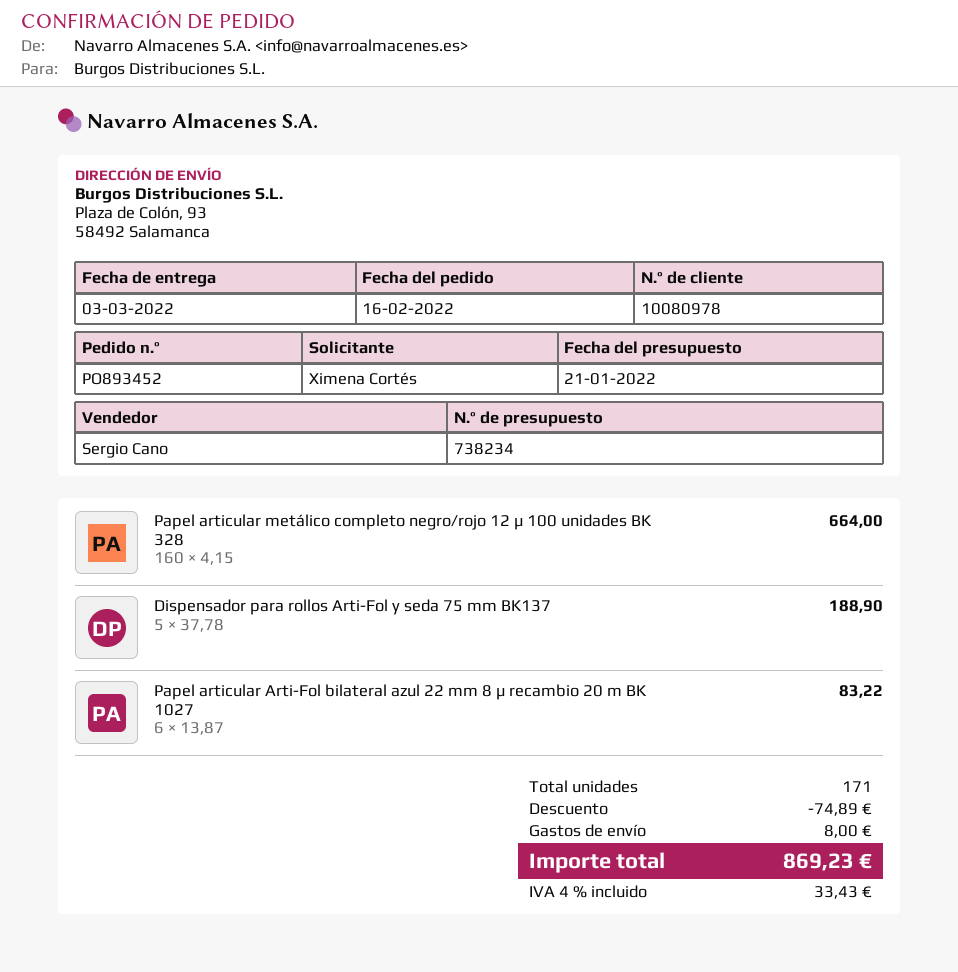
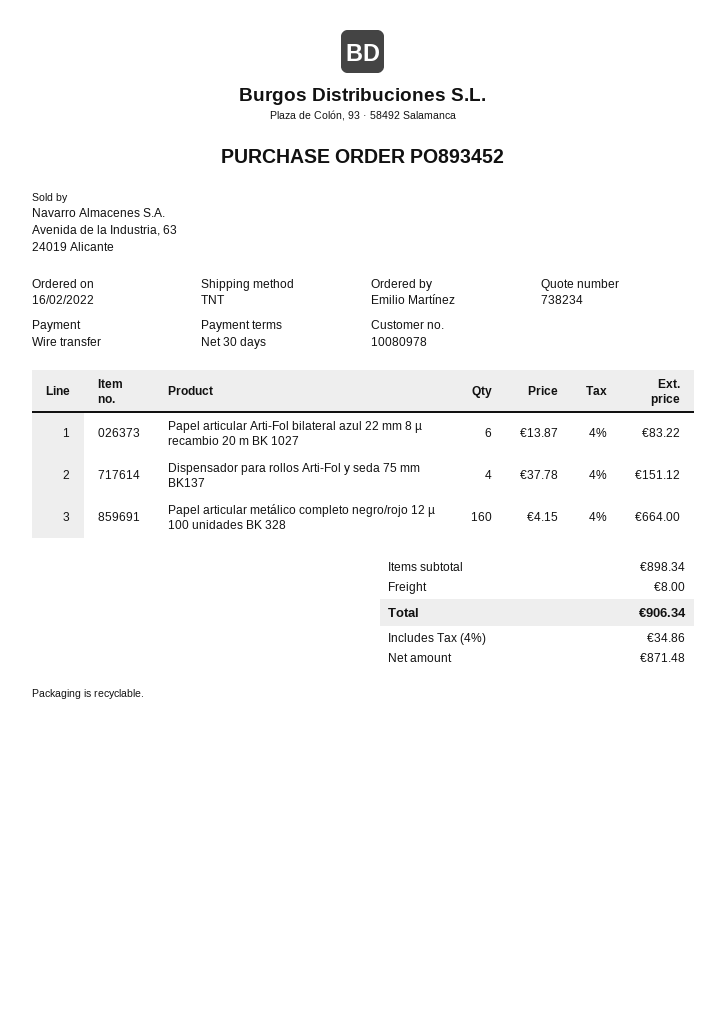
ordered by: Ximena Cortés -> Emilio Martínez
Dispensador para rollos Arti-Fol y seda 75 mm BK137: 5 x 37.78 = 188.90 -> 4 x 37.78 = 151.12
discount: 74.89 -> none
tax: 4% = 33.43 -> 4% = 34.86
total: 869.23 -> 906.34

